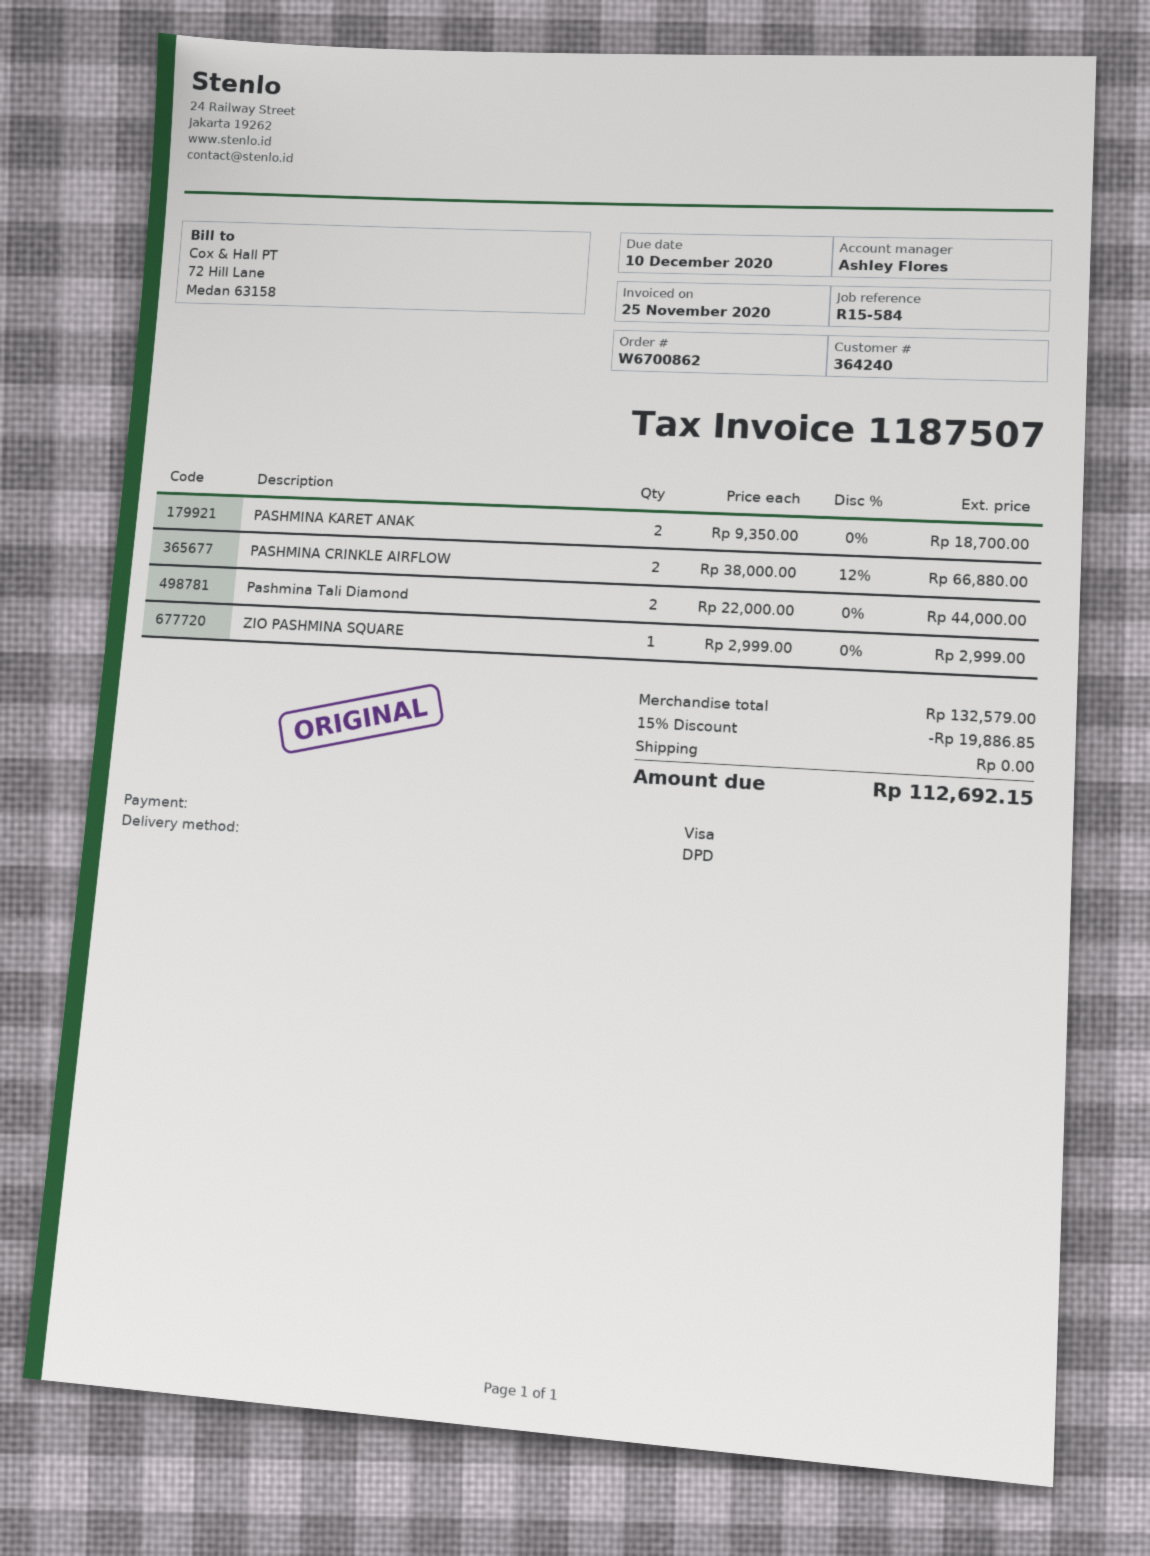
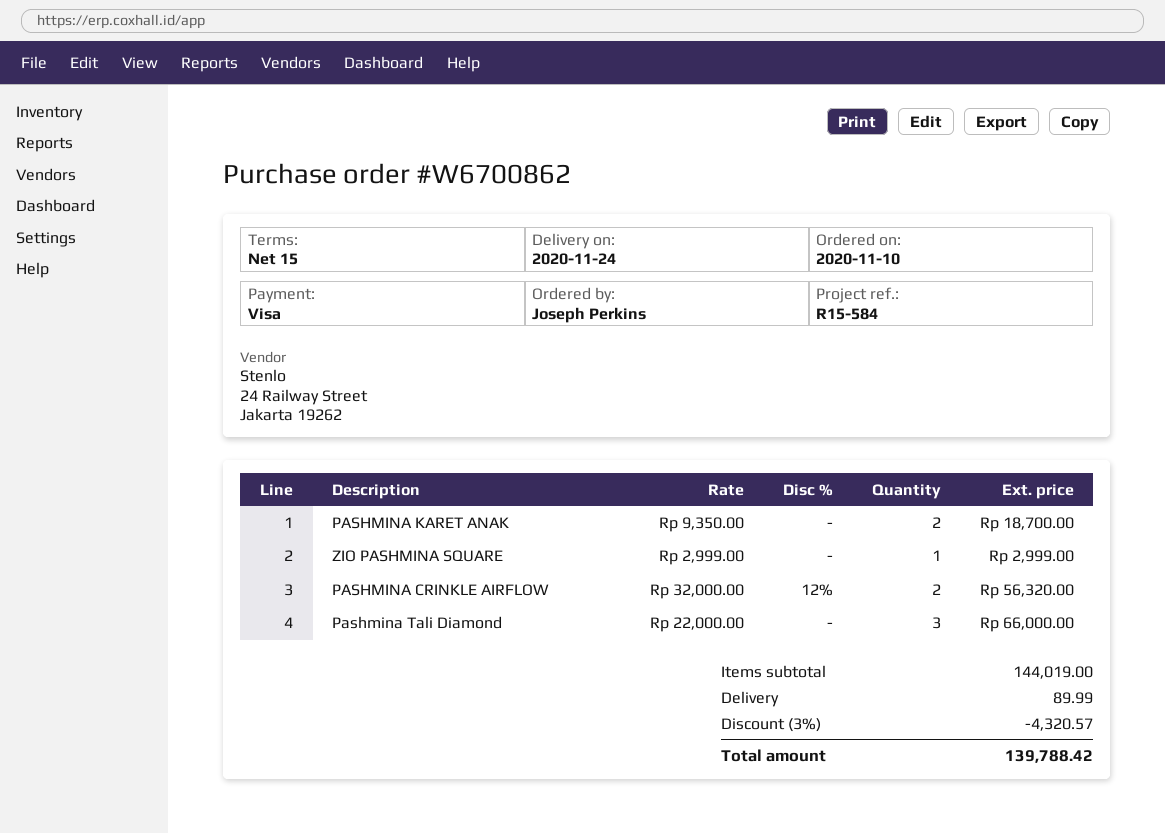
PASHMINA CRINKLE AIRFLOW: 2 x 38000.00 - 12% = 66880.00 -> 2 x 32000.00 - 12% = 56320.00
Pashmina Tali Diamond: 2 x 22000.00 = 44000.00 -> 3 x 22000.00 = 66000.00
subtotal: 132579.00 -> 144019.00
discount: 15% = 19886.85 -> 3% = 4320.57
shipping: 0.00 -> 89.99
total: 112692.15 -> 139788.42

